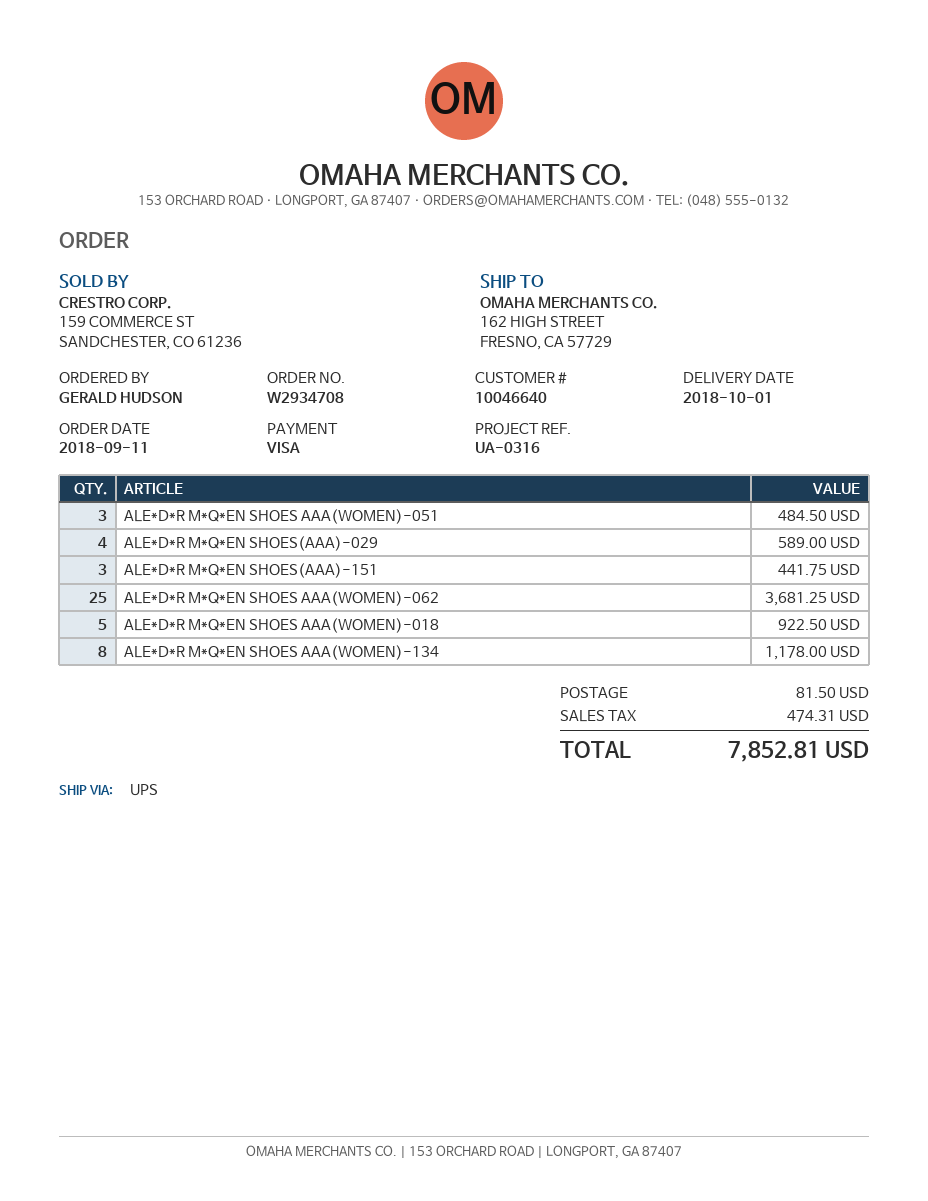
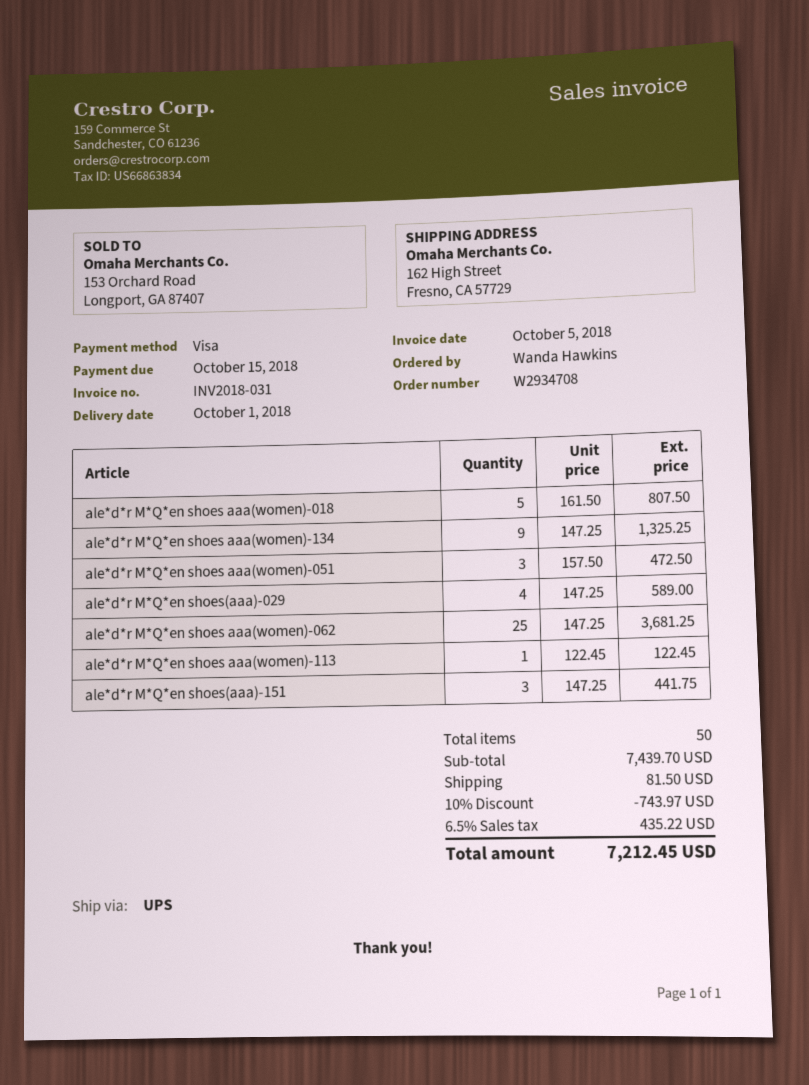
ordered by: GERALD HUDSON -> Wanda Hawkins
ALE*D*R M*Q*EN SHOES AAA(WOMEN)-051: 3 for 484.50 -> 3 for 472.50
ALE*D*R M*Q*EN SHOES AAA(WOMEN)-018: 5 for 922.50 -> 5 for 807.50
ALE*D*R M*Q*EN SHOES AAA(WOMEN)-134: 8 for 1178.00 -> 9 for 1325.25
ale*d*r M*Q*en shoes aaa(women)-113: none -> 1 for 122.45
discount: none -> 10% = 743.97
tax: 474.31 -> 435.22
total: 7852.81 -> 7212.45

